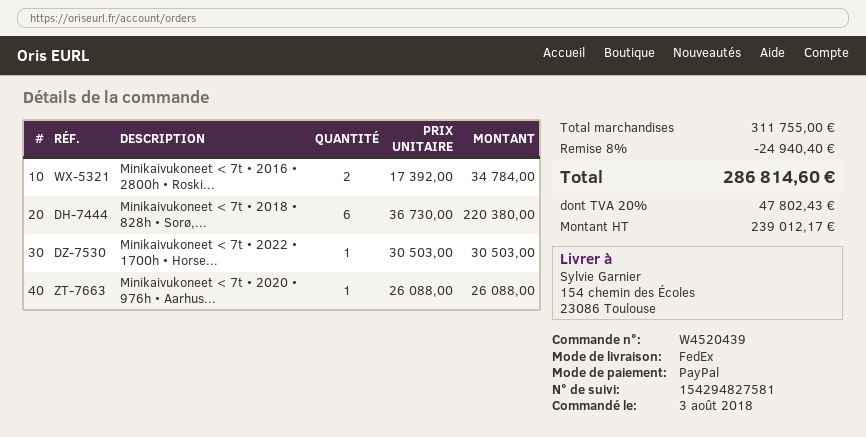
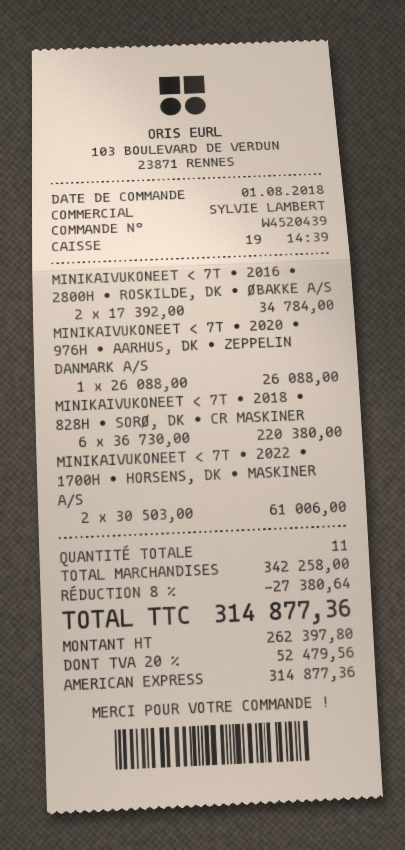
order date: 2018-08-03 -> 2018-08-01
payment method: PayPal -> American Express
Minikaivukoneet < 7t • 2022 • 1700h • Horse...: 1 x 30503.00 = 30503.00 -> 2 x 30503.00 = 61006.00
subtotal: 311755.00 -> 342258.00
discount: 8% = 24940.40 -> 8% = 27380.64
net: 239012.17 -> 262397.80
tax: 20% = 47802.43 -> 20% = 52479.56
total: 286814.60 -> 314877.36

